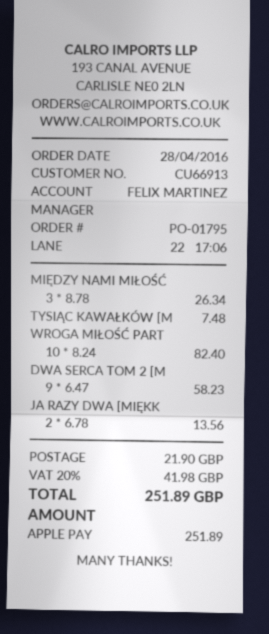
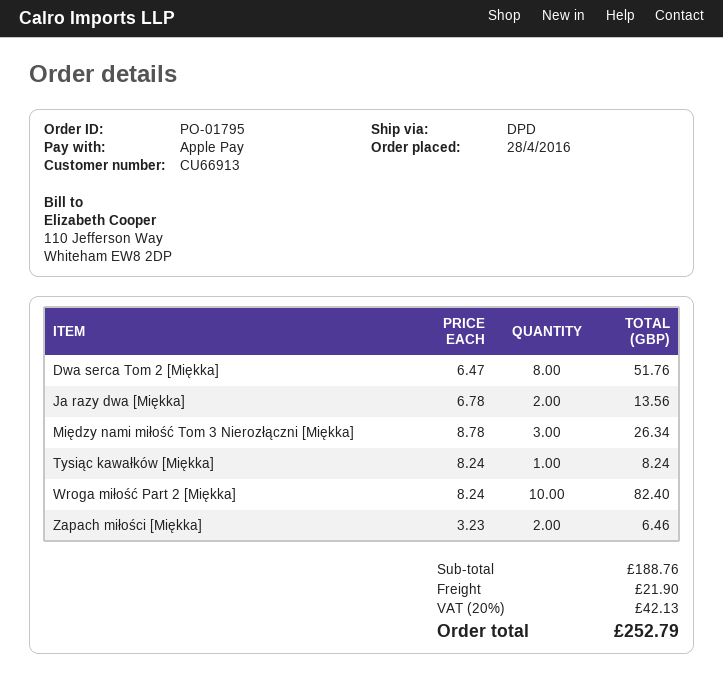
TYSIĄC KAWAŁKÓW [M: 1 x 7.48 = 7.48 -> 1 x 8.24 = 8.24
DWA SERCA TOM 2 [M: 9 x 6.47 = 58.23 -> 8 x 6.47 = 51.76
Zapach miłości [Miękka]: none -> 2 x 3.23 = 6.46
tax: 20% = 41.98 -> 20% = 42.13
total: 251.89 -> 252.79

